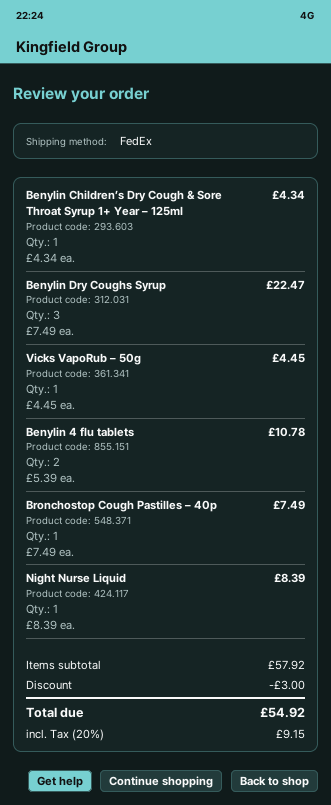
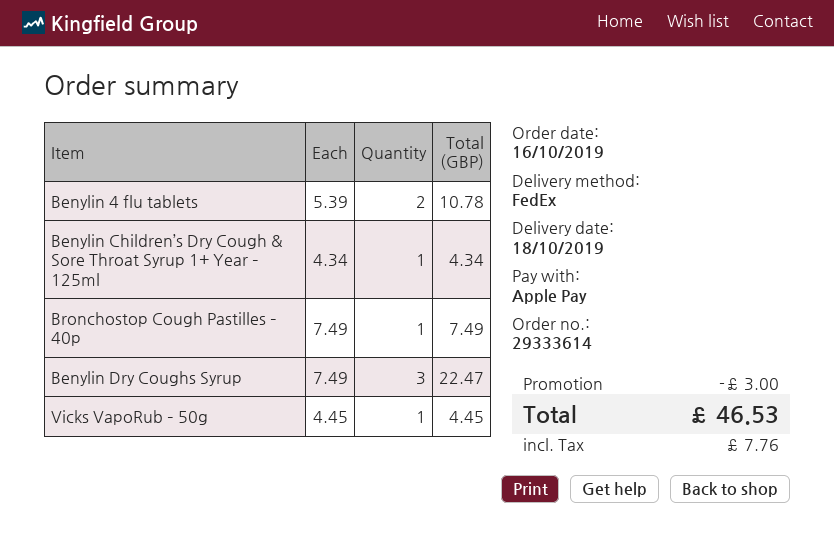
Night Nurse Liquid: 1 x 8.39 = 8.39 -> none
tax: 9.15 -> 7.76
total: 54.92 -> 46.53

